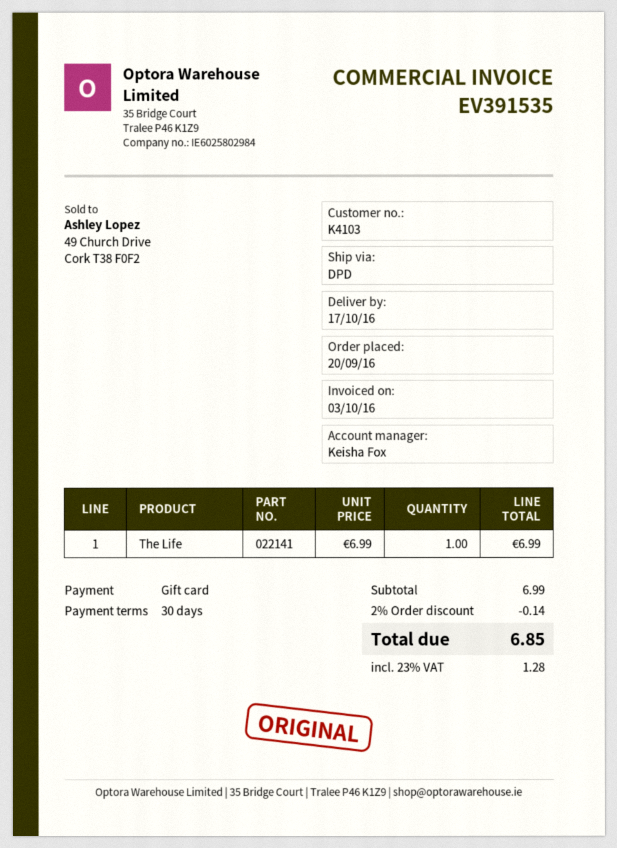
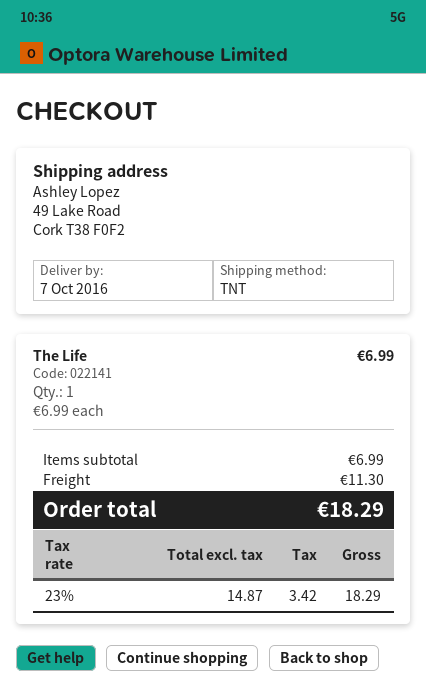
delivery date: 2016-10-17 -> 2016-10-07
shipping method: DPD -> TNT
discount: 2% = 0.14 -> none
shipping: none -> 11.30
tax: 23% = 1.28 -> 23% = 3.42
total: 6.85 -> 18.29

